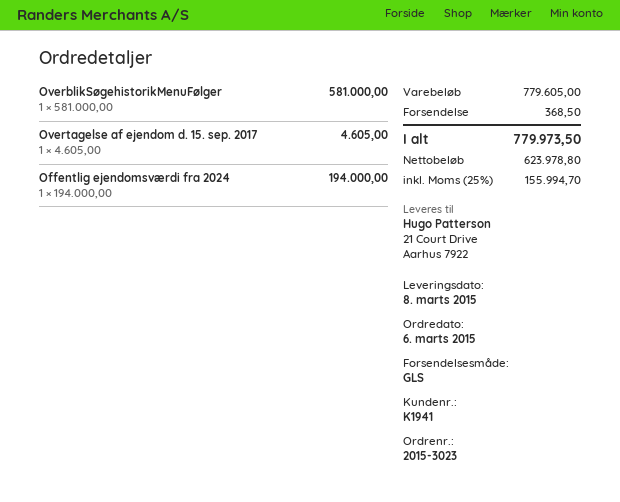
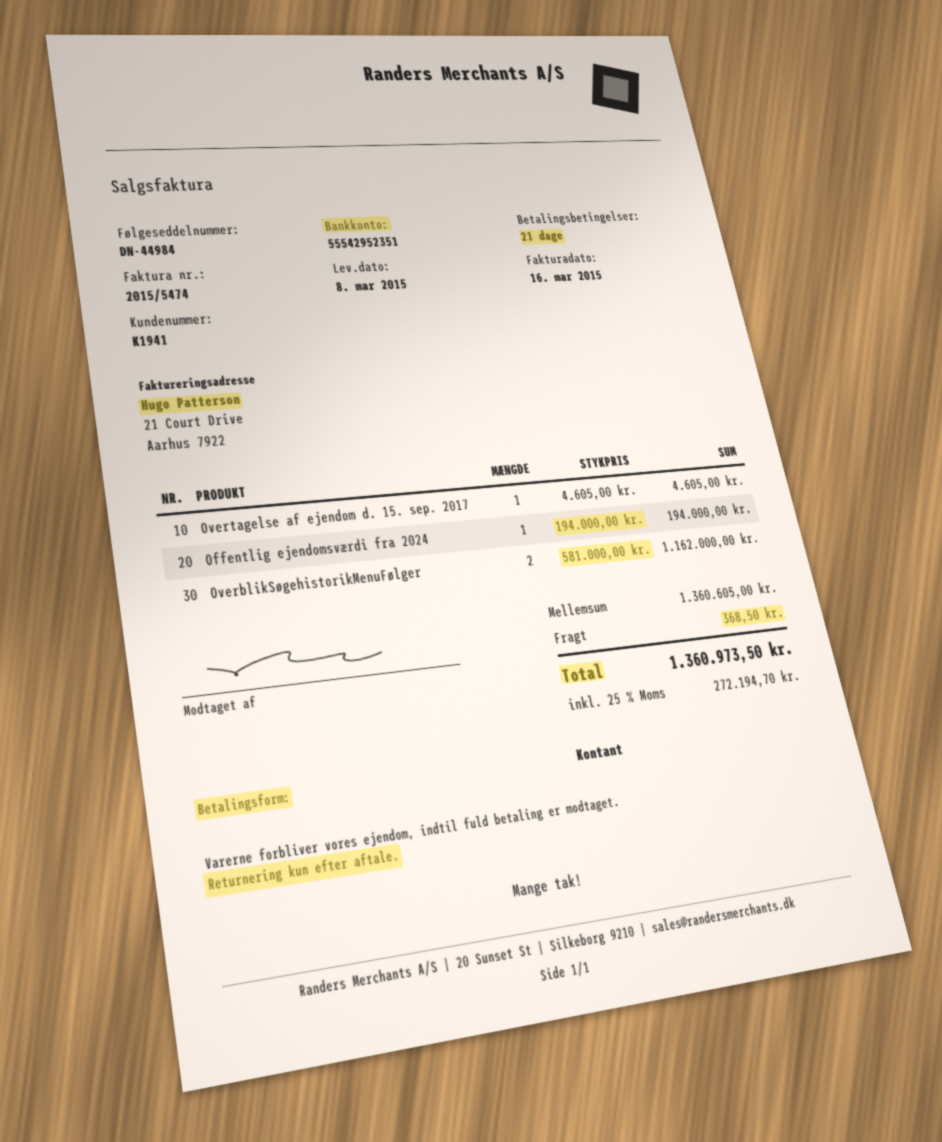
OverblikSøgehistorikMenuFølger: 1 x 581000.00 = 581000.00 -> 2 x 581000.00 = 1162000.00
subtotal: 779605.00 -> 1360605.00
tax: 25% = 155994.70 -> 25% = 272194.70
total: 779973.50 -> 1360973.50

